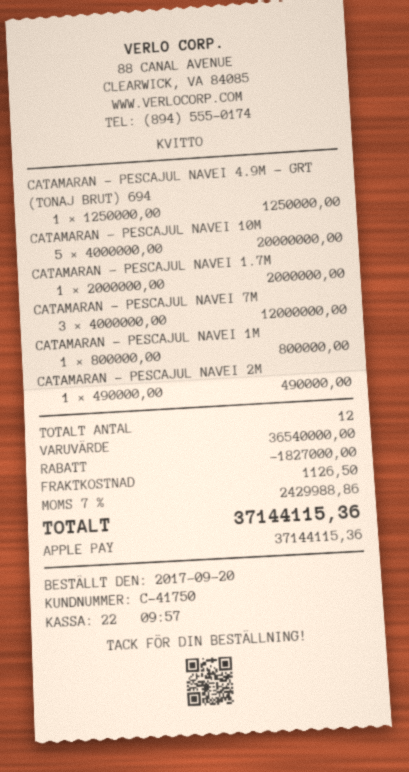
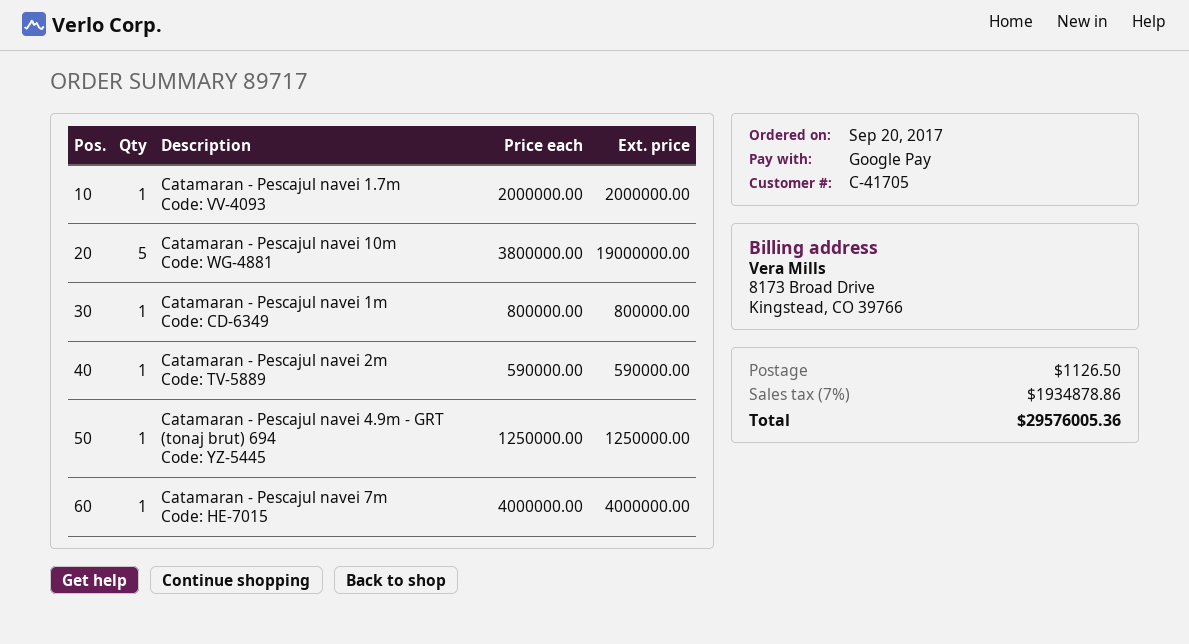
customer number: C-41750 -> C-41705
payment method: Apple Pay -> Google Pay
CATAMARAN - PESCAJUL NAVEI 10M: 5 x 4000000.00 = 20000000.00 -> 5 x 3800000.00 = 19000000.00
CATAMARAN - PESCAJUL NAVEI 7M: 3 x 4000000.00 = 12000000.00 -> 1 x 4000000.00 = 4000000.00
CATAMARAN - PESCAJUL NAVEI 2M: 1 x 490000.00 = 490000.00 -> 1 x 590000.00 = 590000.00
discount: 1827000.00 -> none
tax: 7% = 2429988.86 -> 7% = 1934878.86
total: 37144115.36 -> 29576005.36

